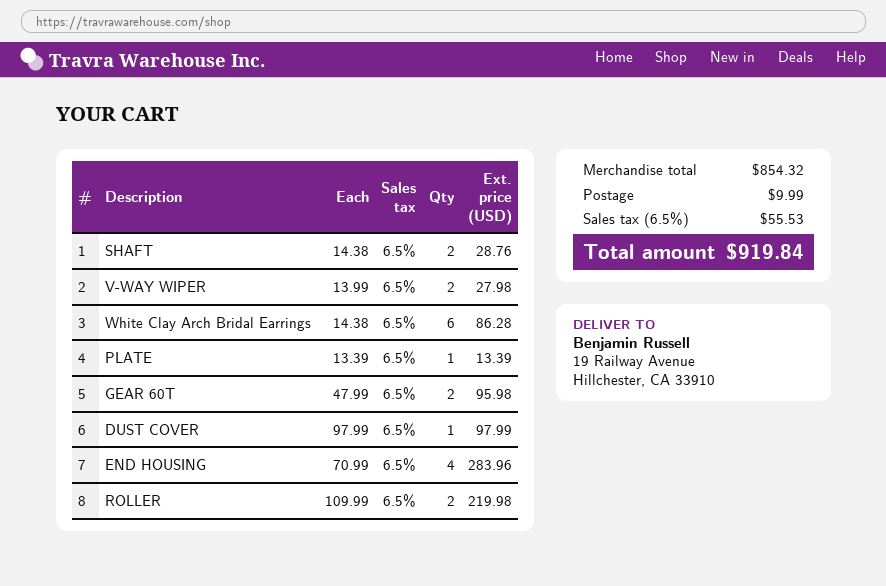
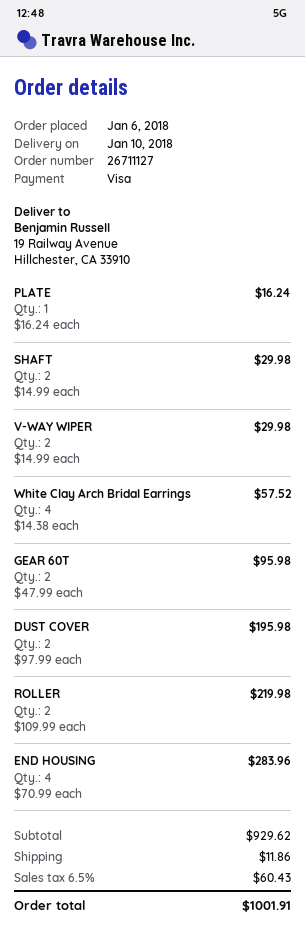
SHAFT: 2 x 14.38 = 28.76 -> 2 x 14.99 = 29.98
V-WAY WIPER: 2 x 13.99 = 27.98 -> 2 x 14.99 = 29.98
White Clay Arch Bridal Earrings: 6 x 14.38 = 86.28 -> 4 x 14.38 = 57.52
PLATE: 1 x 13.39 = 13.39 -> 1 x 16.24 = 16.24
DUST COVER: 1 x 97.99 = 97.99 -> 2 x 97.99 = 195.98
subtotal: 854.32 -> 929.62
shipping: 9.99 -> 11.86
tax: 6.5% = 55.53 -> 6.5% = 60.43
total: 919.84 -> 1001.91

